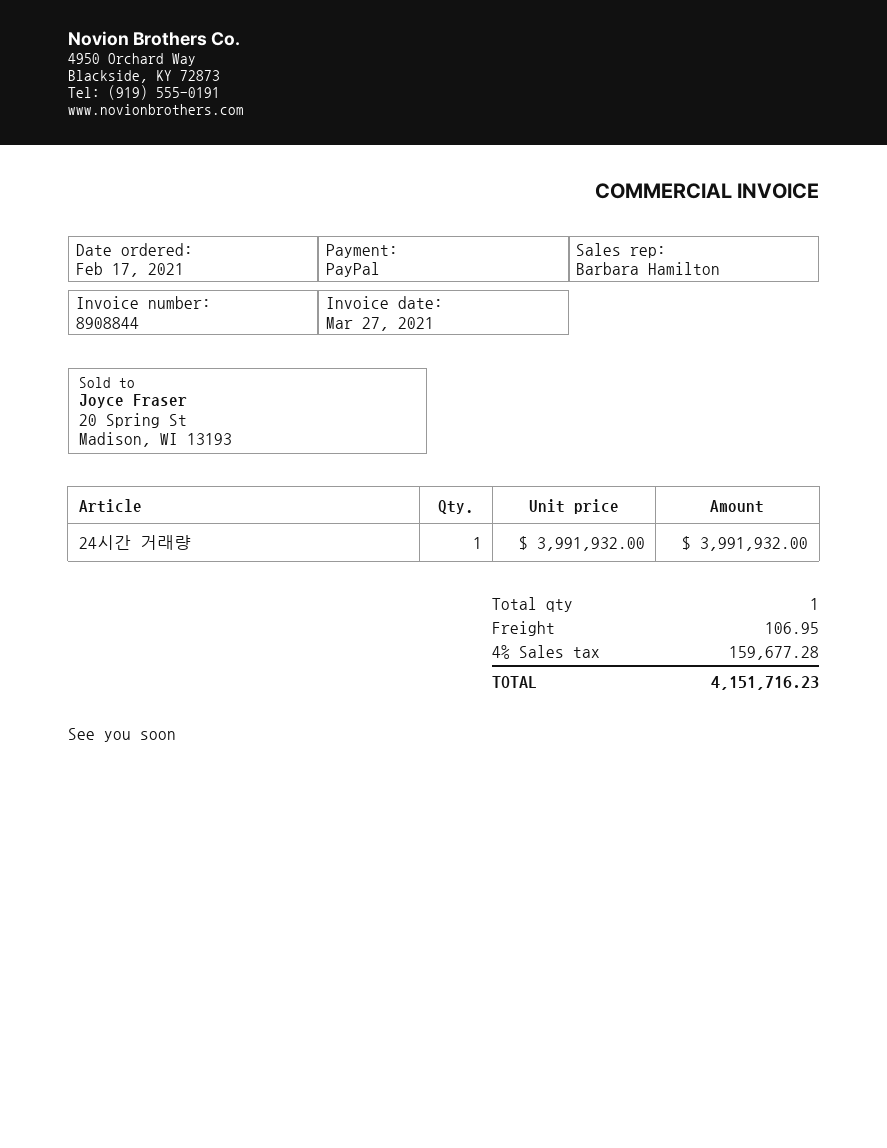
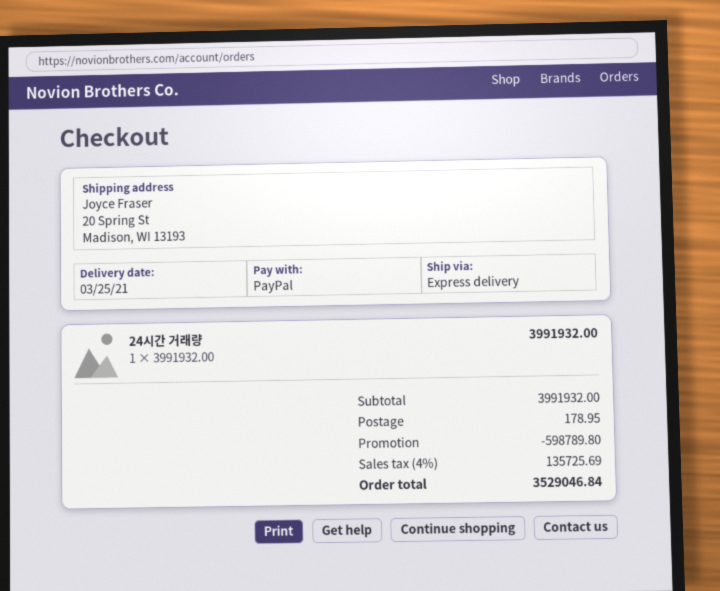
discount: none -> 598789.80
shipping: 106.95 -> 178.95
tax: 4% = 159677.28 -> 4% = 135725.69
total: 4151716.23 -> 3529046.84

